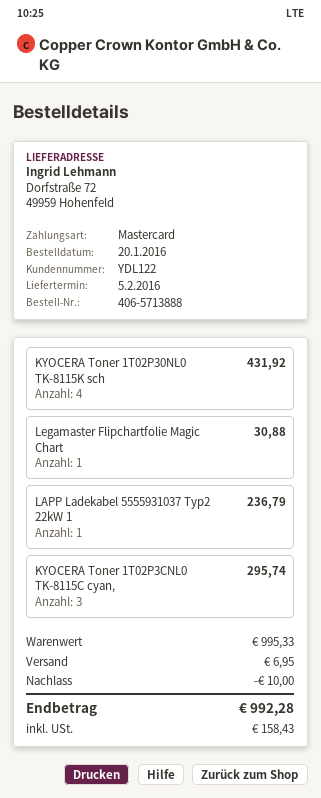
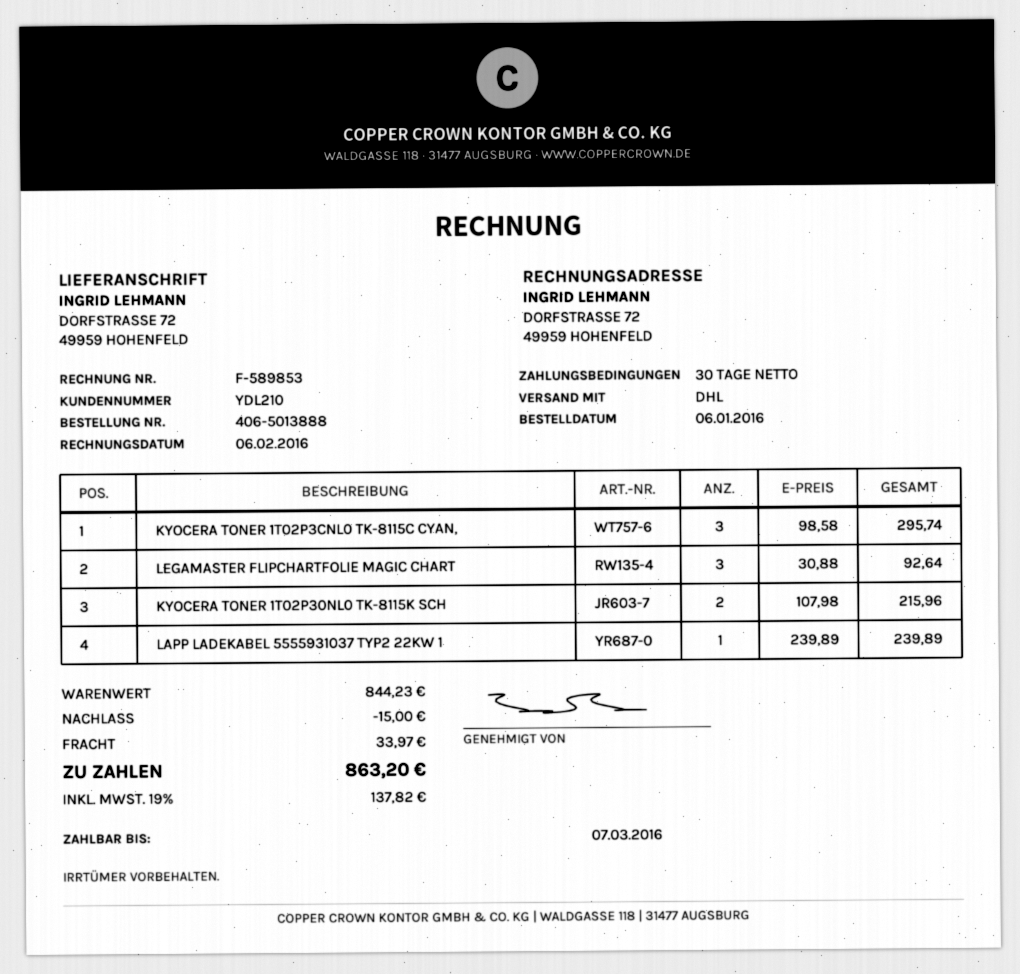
order number: 406-5713888 -> 406-5013888
order date: 2016-01-20 -> 2016-01-06
customer number: YDL122 -> YDL210
KYOCERA Toner 1T02P30NL0 TK-8115K sch: 4 for 431.92 -> 2 for 215.96
Legamaster Flipchartfolie Magic Chart: 1 for 30.88 -> 3 for 92.64
LAPP Ladekabel 5555931037 Typ2 22kW 1: 1 for 236.79 -> 1 for 239.89
subtotal: 995.33 -> 844.23
discount: 10.00 -> 15.00
shipping: 6.95 -> 33.97
tax: 158.43 -> 137.82
total: 992.28 -> 863.20

